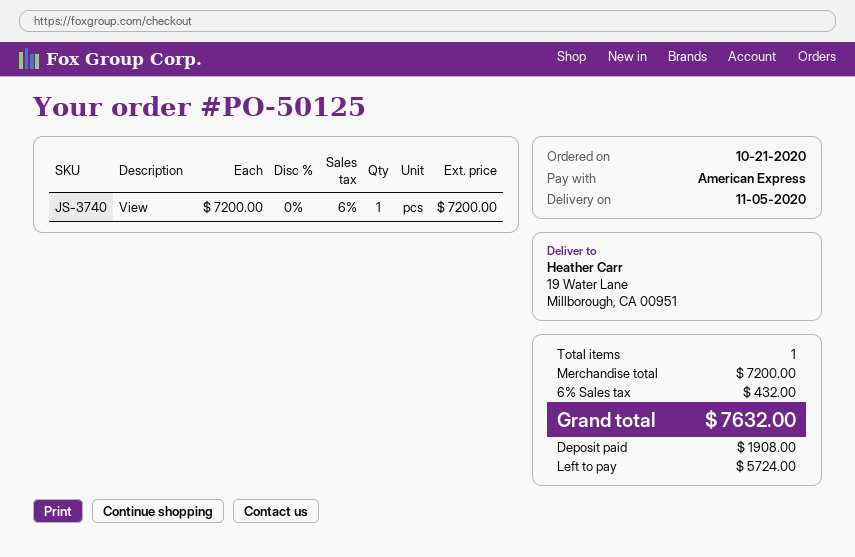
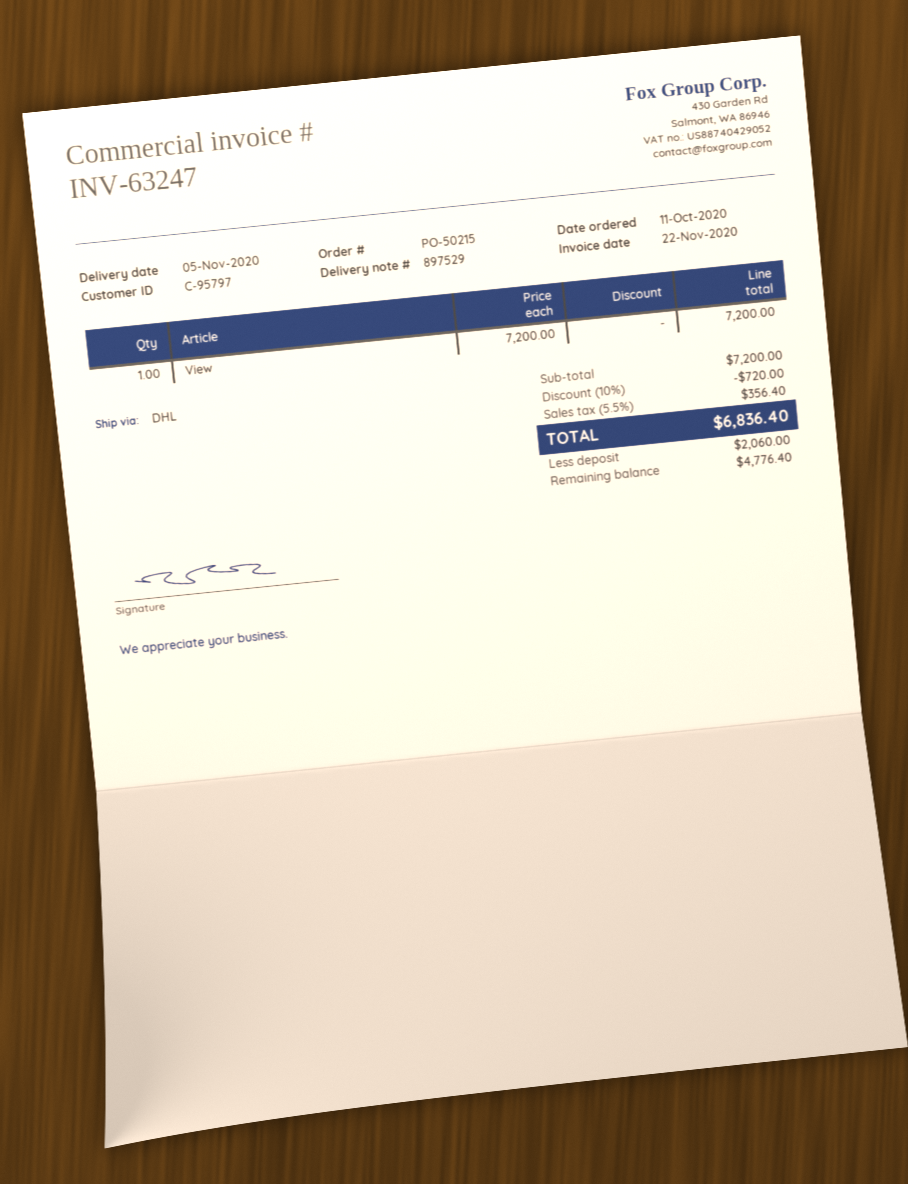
order number: PO-50125 -> PO-50215
order date: 2020-10-21 -> 2020-10-11
discount: none -> 10% = 720.00
tax: 6% = 432.00 -> 5.5% = 356.40
total: 7632.00 -> 6836.40
deposit: 1908.00 -> 2060.00
balance: 5724.00 -> 4776.40

